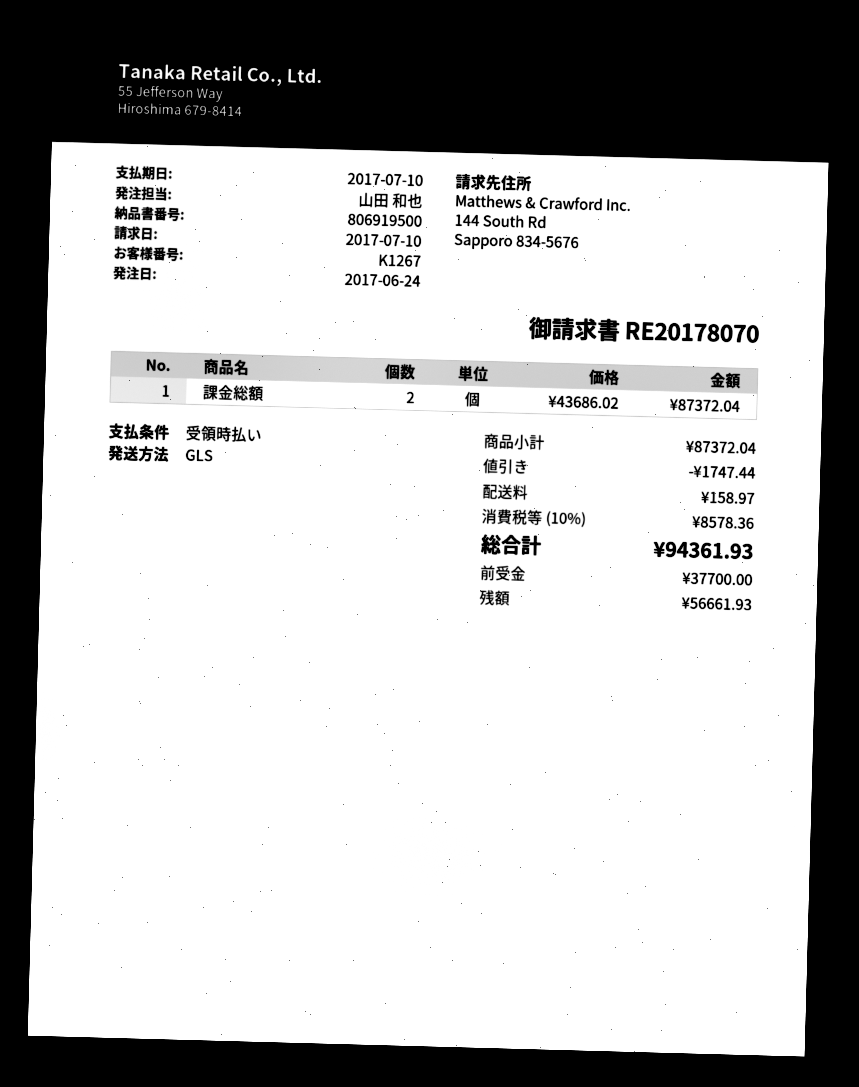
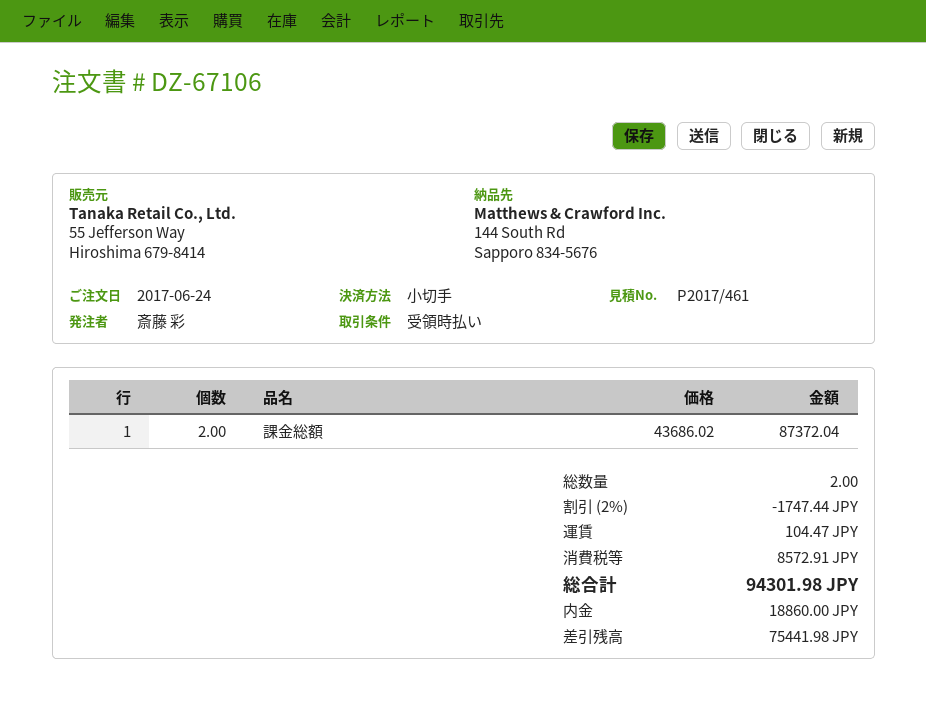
ordered by: 山田 和也 -> 斎藤 彩
shipping: 158.97 -> 104.47
tax: 8578.36 -> 8572.91
total: 94361.93 -> 94301.98
deposit: 37700.00 -> 18860.00
balance: 56661.93 -> 75441.98

